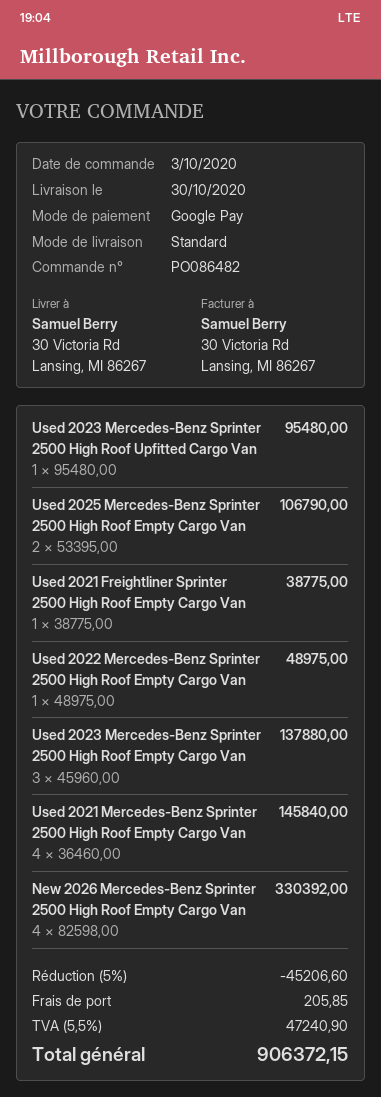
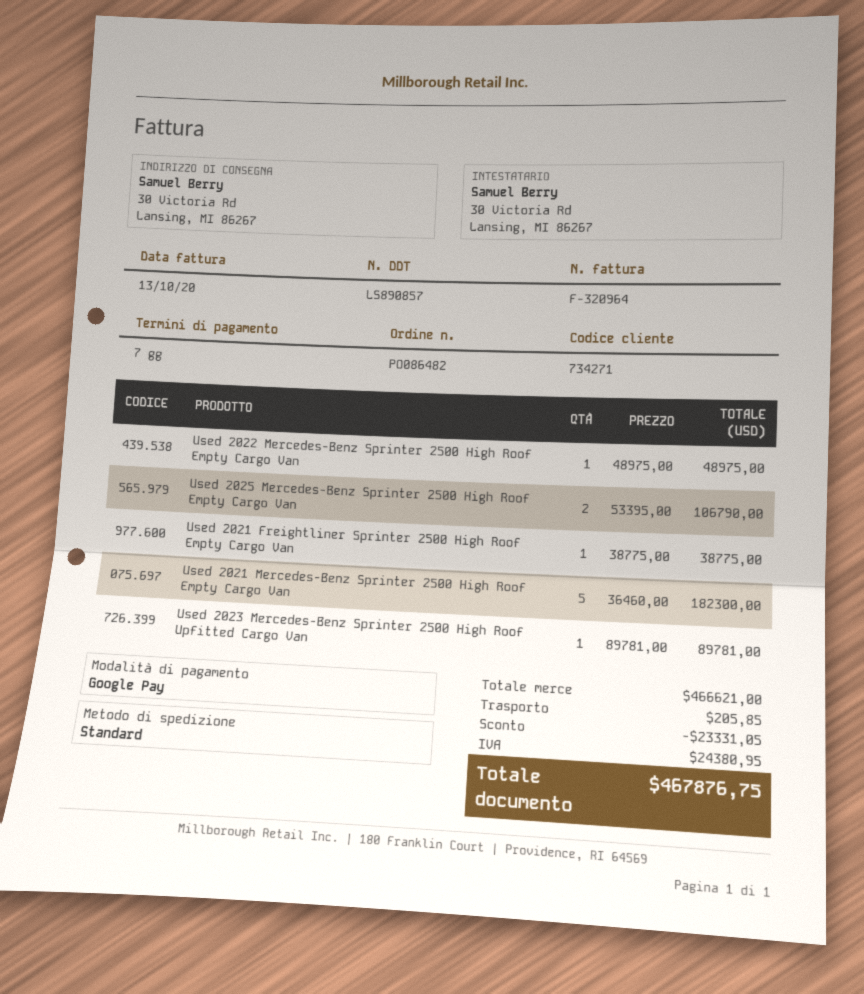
Used 2023 Mercedes-Benz Sprinter 2500 High Roof Upfitted Cargo Van: 1 x 95480.00 = 95480.00 -> 1 x 89781.00 = 89781.00
Used 2023 Mercedes-Benz Sprinter 2500 High Roof Empty Cargo Van: 3 x 45960.00 = 137880.00 -> none
Used 2021 Mercedes-Benz Sprinter 2500 High Roof Empty Cargo Van: 4 x 36460.00 = 145840.00 -> 5 x 36460.00 = 182300.00
New 2026 Mercedes-Benz Sprinter 2500 High Roof Empty Cargo Van: 4 x 82598.00 = 330392.00 -> none
discount: 45206.60 -> 23331.05
tax: 47240.90 -> 24380.95
total: 906372.15 -> 467876.75

